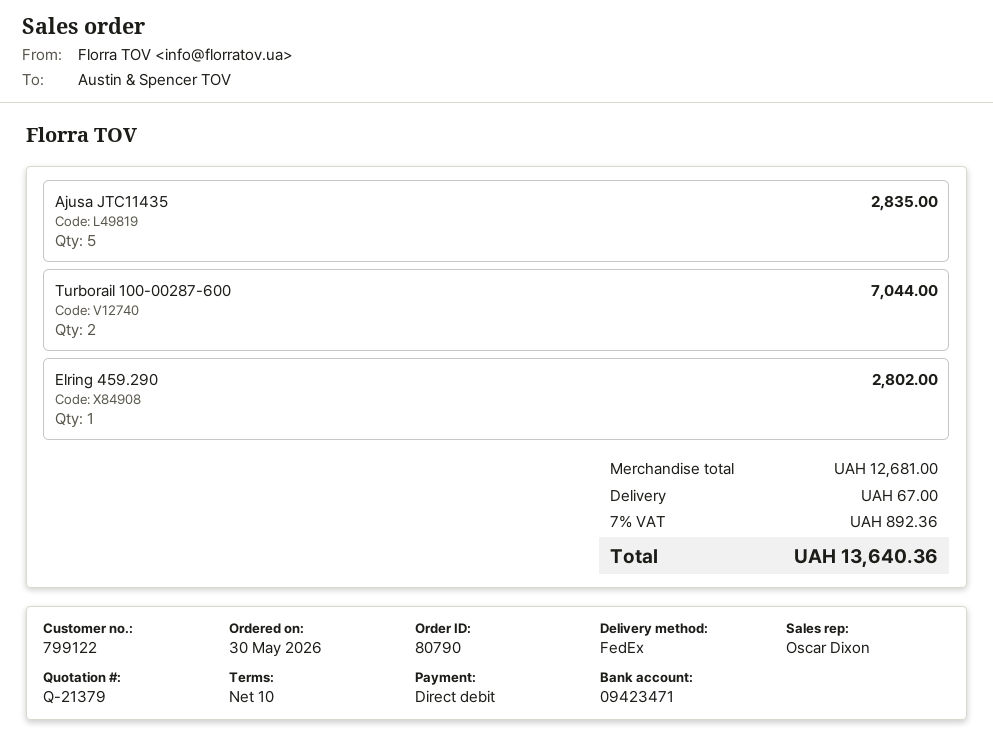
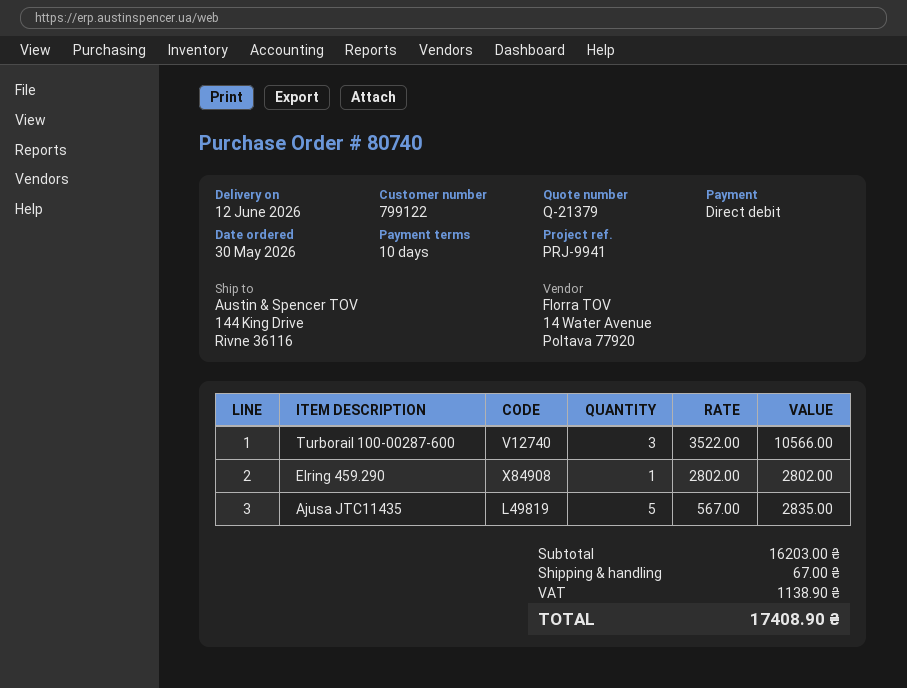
order number: 80790 -> 80740
Turborail 100-00287-600: 2 for 7044.00 -> 3 for 10566.00
subtotal: 12681.00 -> 16203.00
tax: 892.36 -> 1138.90
total: 13640.36 -> 17408.90

